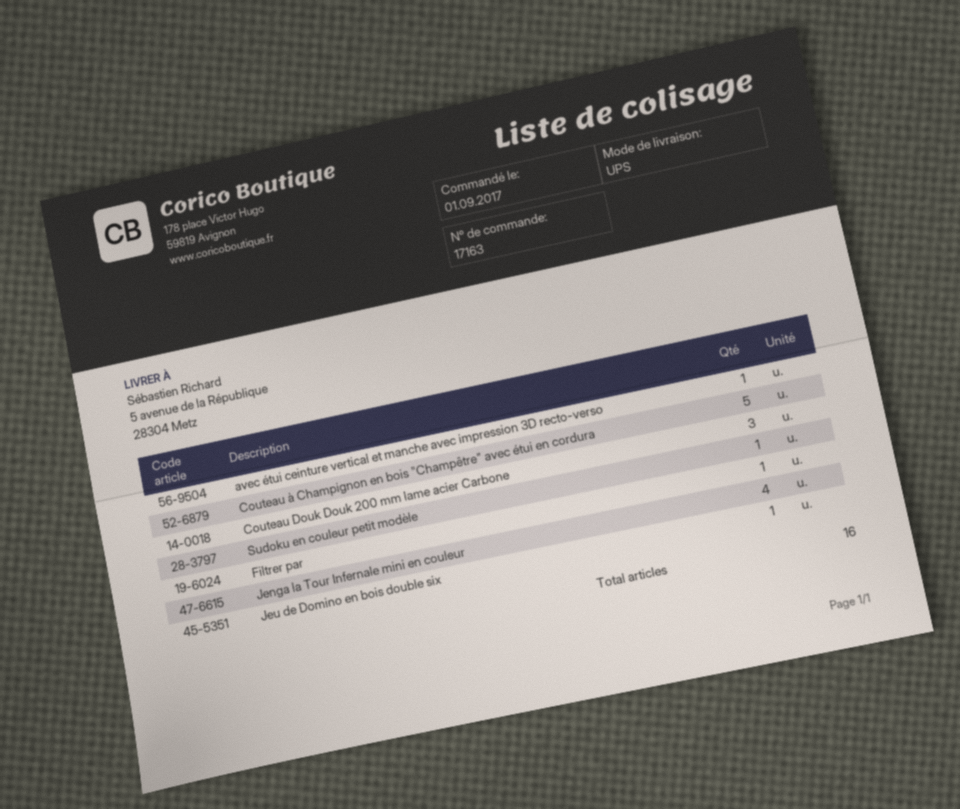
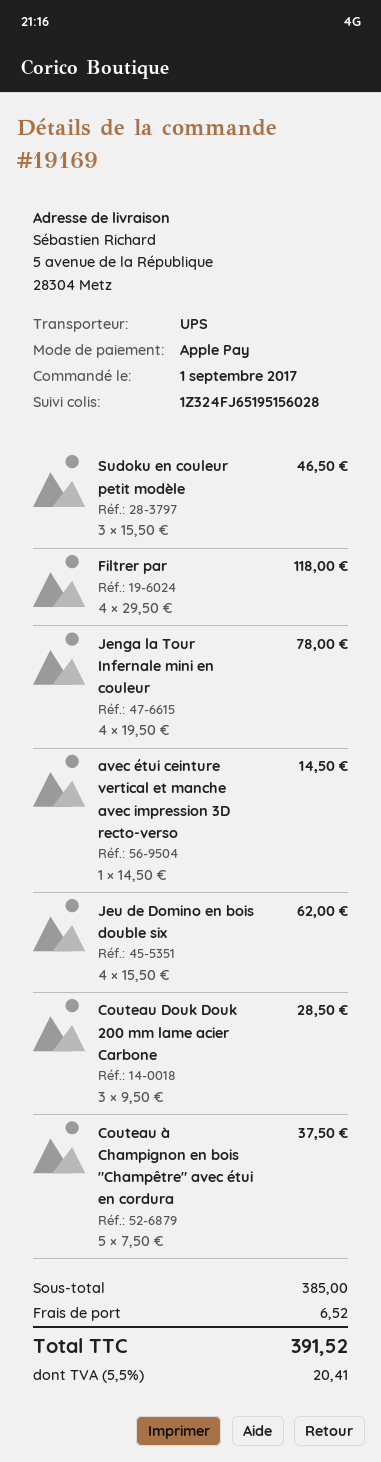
order number: 17163 -> 19169
Sudoku en couleur petit modèle: 1 -> 3
Filtrer par: 1 -> 4
Jeu de Domino en bois double six: 1 -> 4

